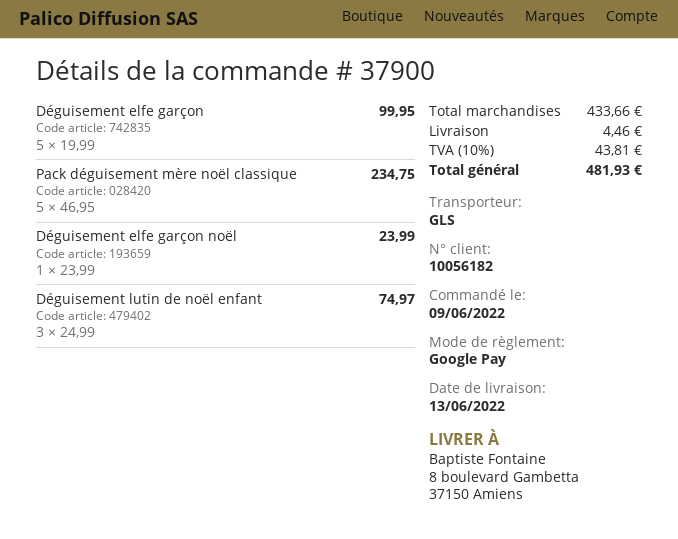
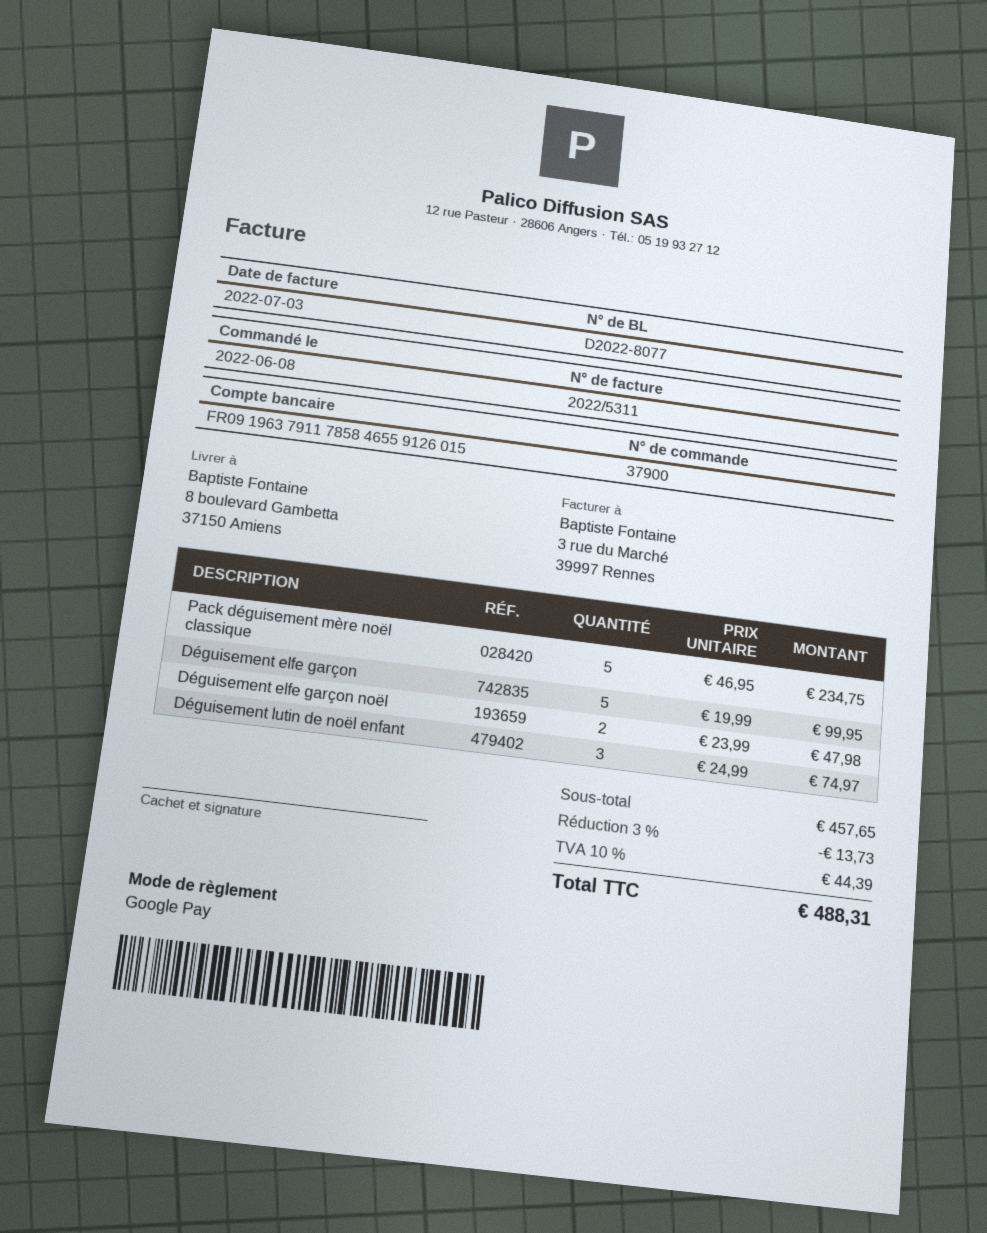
order date: 2022-06-09 -> 2022-06-08
Déguisement elfe garçon noël: 1 x 23.99 = 23.99 -> 2 x 23.99 = 47.98
subtotal: 433.66 -> 457.65
discount: none -> 3% = 13.73
shipping: 4.46 -> none
tax: 10% = 43.81 -> 10% = 44.39
total: 481.93 -> 488.31

